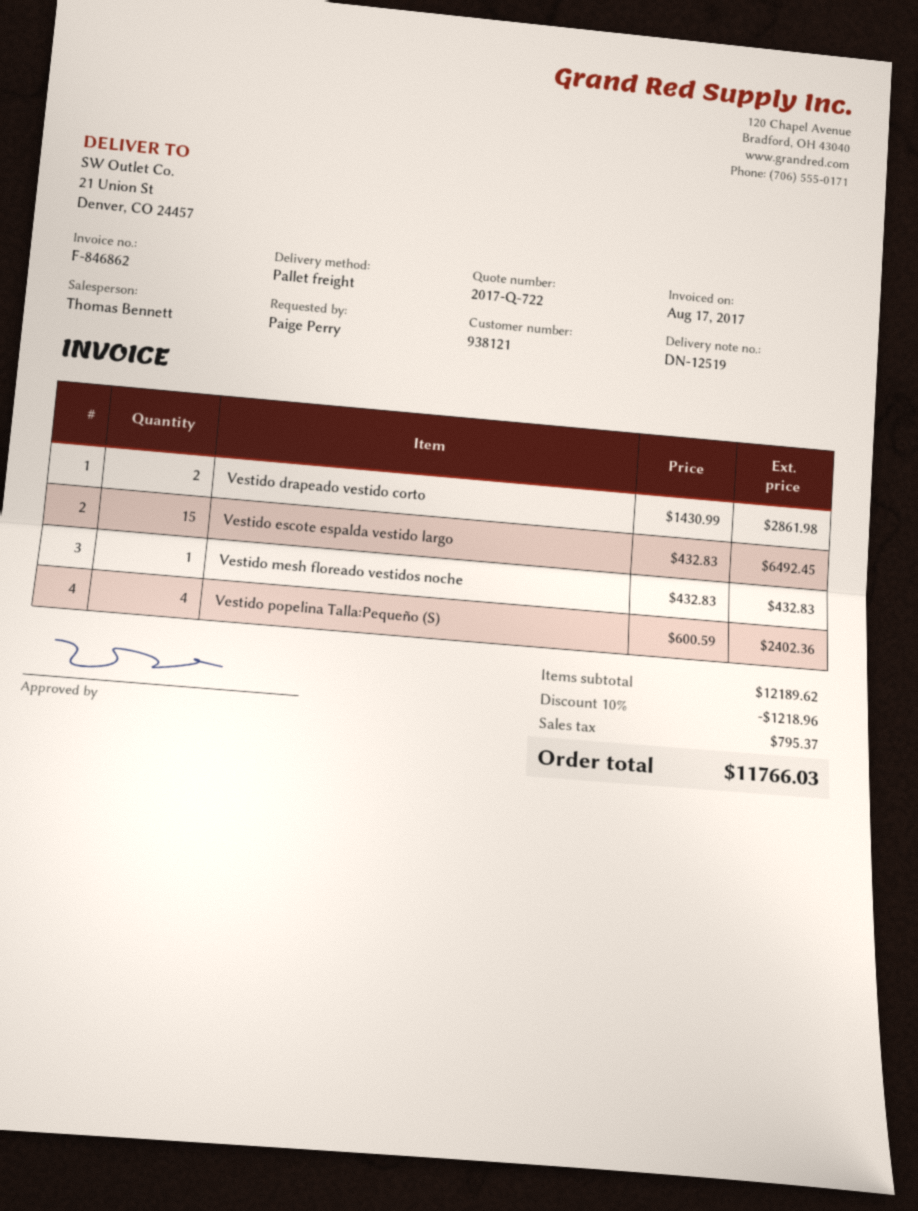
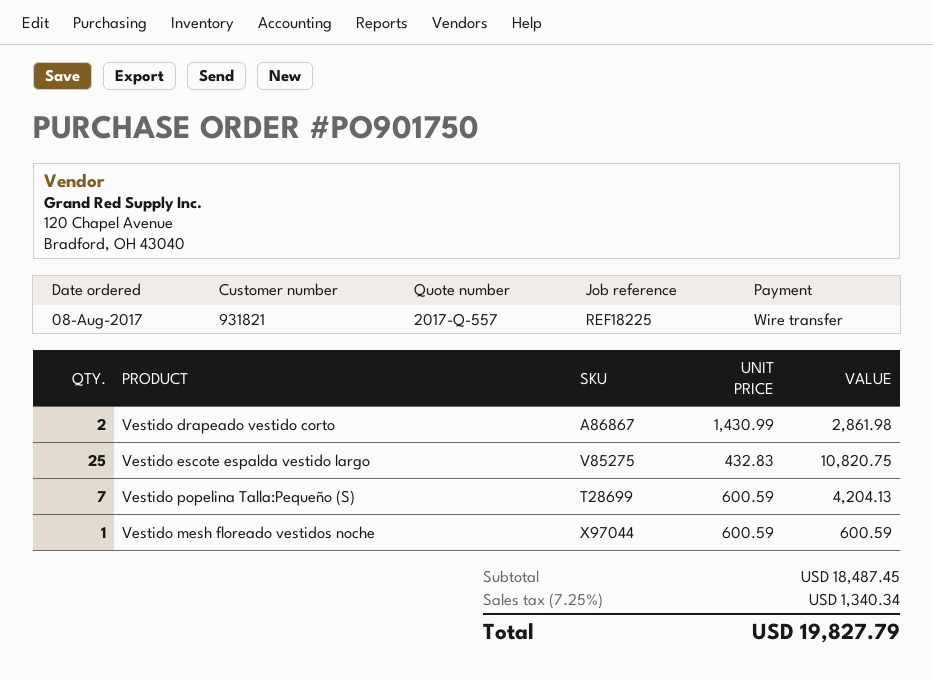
quote number: 2017-Q-722 -> 2017-Q-557
customer number: 938121 -> 931821
Vestido escote espalda vestido largo: 15 x 432.83 = 6492.45 -> 25 x 432.83 = 10820.75
Vestido mesh floreado vestidos noche: 1 x 432.83 = 432.83 -> 1 x 600.59 = 600.59
Vestido popelina Talla:Pequeño (S): 4 x 600.59 = 2402.36 -> 7 x 600.59 = 4204.13
subtotal: 12189.62 -> 18487.45
discount: 10% = 1218.96 -> none
tax: 795.37 -> 1340.34
total: 11766.03 -> 19827.79

